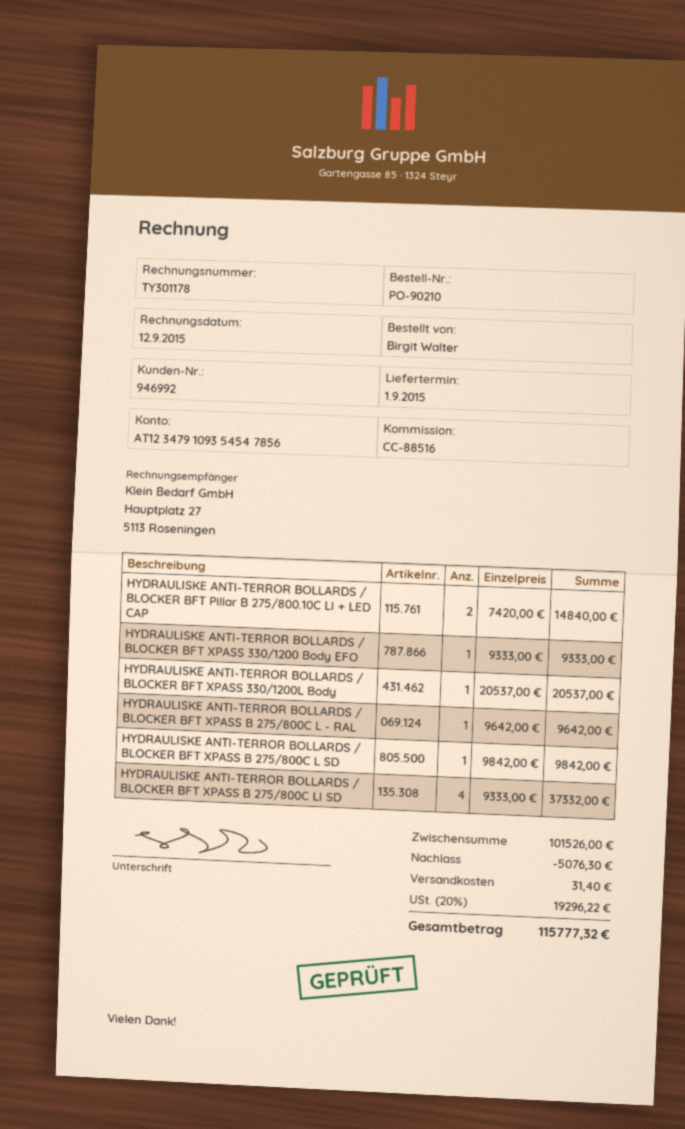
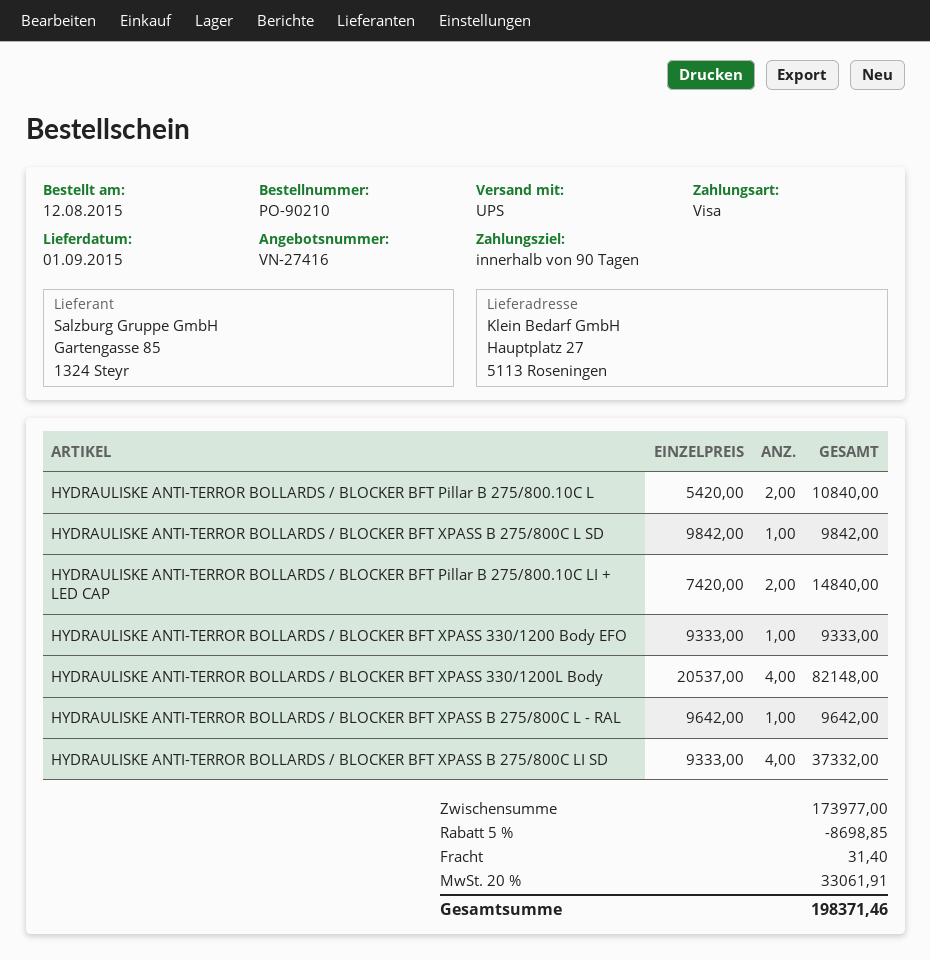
HYDRAULISKE ANTI-TERROR BOLLARDS / BLOCKER BFT XPASS 330/1200L Body: 1 x 20537.00 = 20537.00 -> 4 x 20537.00 = 82148.00
HYDRAULISKE ANTI-TERROR BOLLARDS / BLOCKER BFT Pillar B 275/800.10C L: none -> 2 x 5420.00 = 10840.00
subtotal: 101526.00 -> 173977.00
discount: 5076.30 -> 8698.85
tax: 20% = 19296.22 -> 20% = 33061.91
total: 115777.32 -> 198371.46

